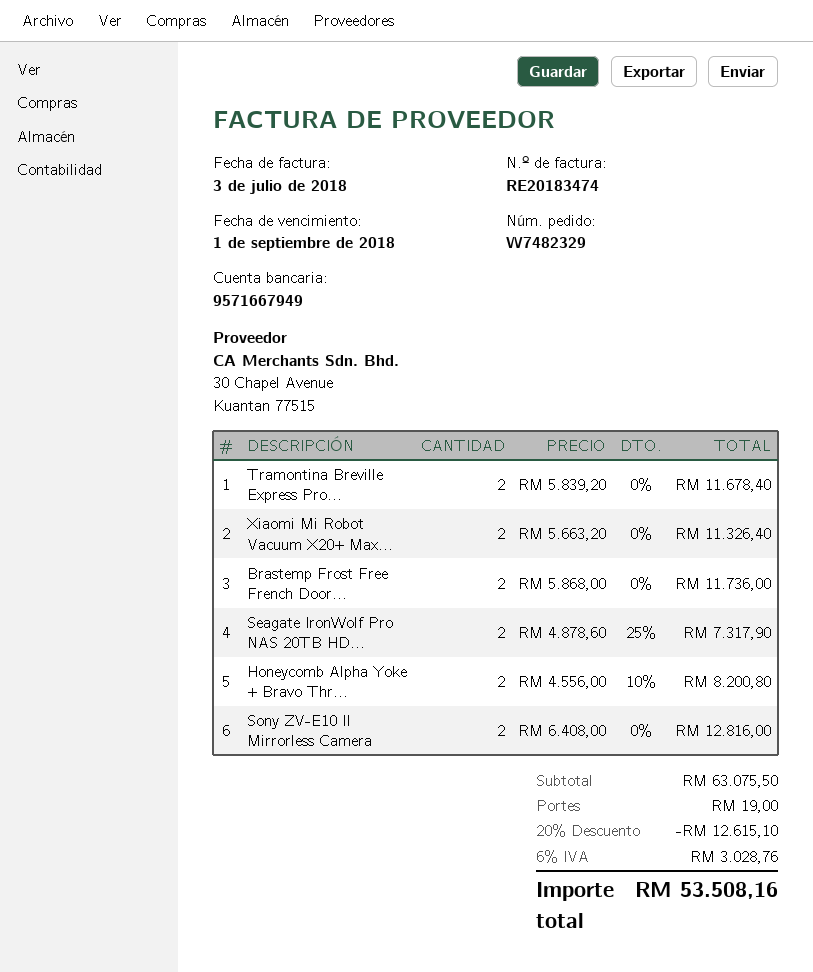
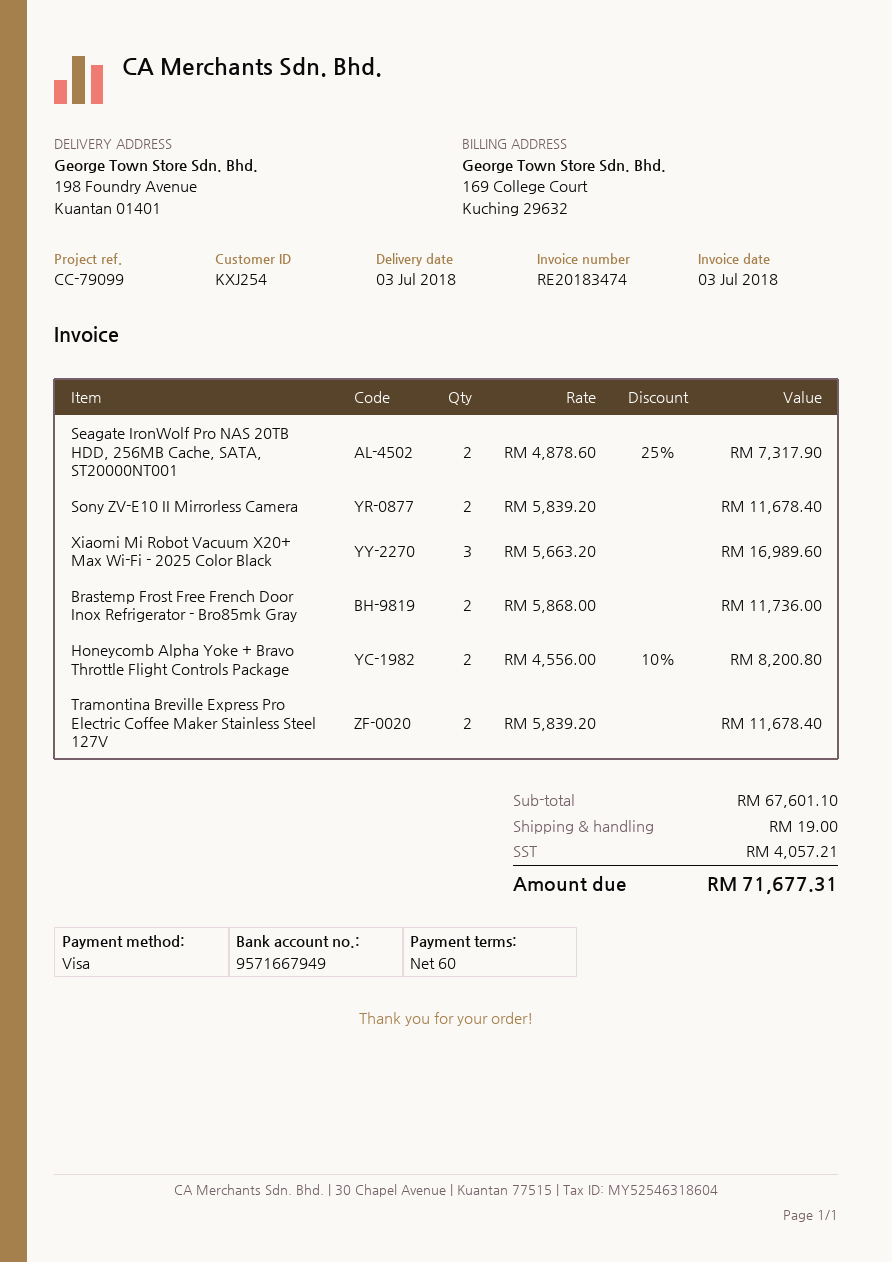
Xiaomi Mi Robot Vacuum X20+ Max...: 2 x 5663.20 = 11326.40 -> 3 x 5663.20 = 16989.60
Sony ZV-E10 II Mirrorless Camera: 2 x 6408.00 = 12816.00 -> 2 x 5839.20 = 11678.40
subtotal: 63075.50 -> 67601.10
discount: 20% = 12615.10 -> none
tax: 3028.76 -> 4057.21
total: 53508.16 -> 71677.31

